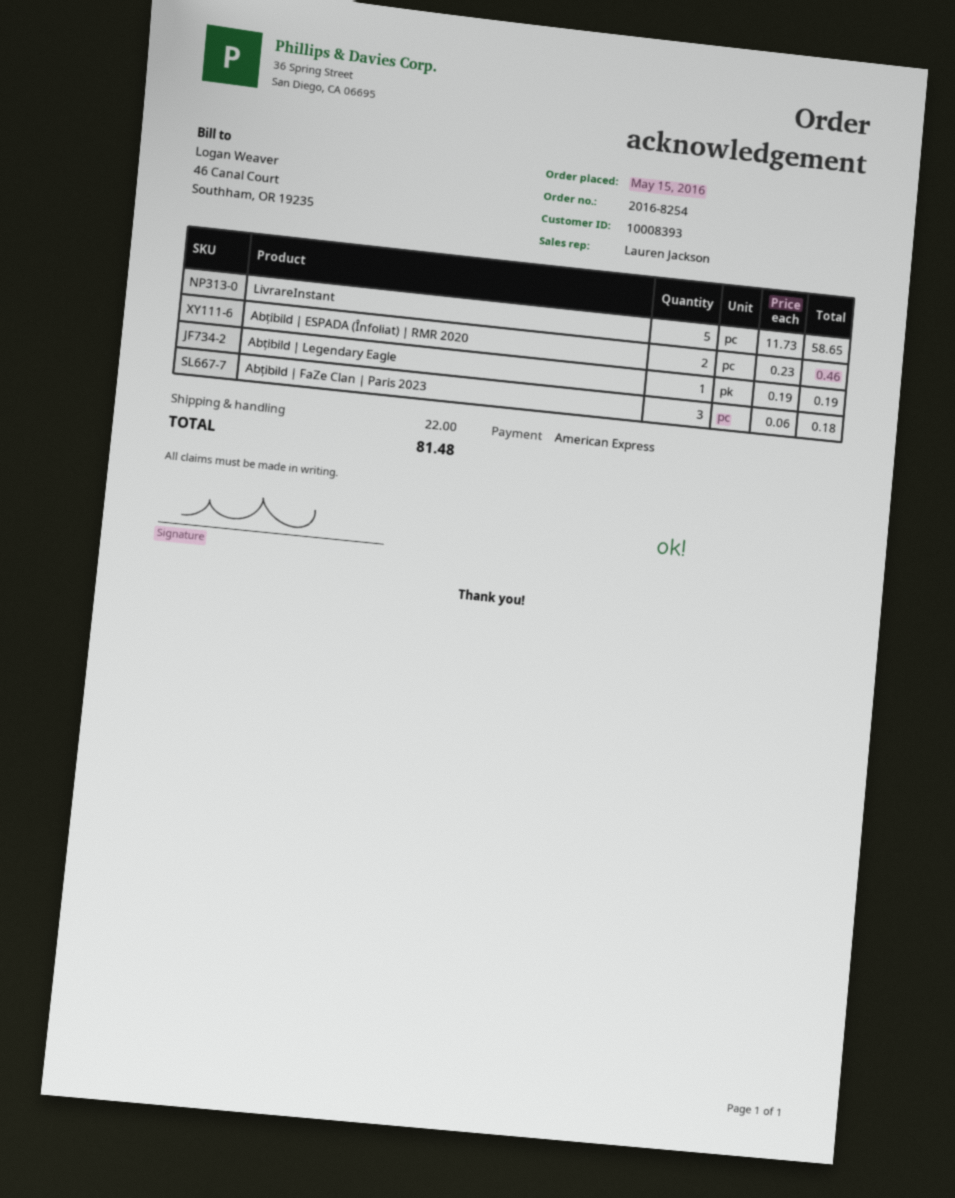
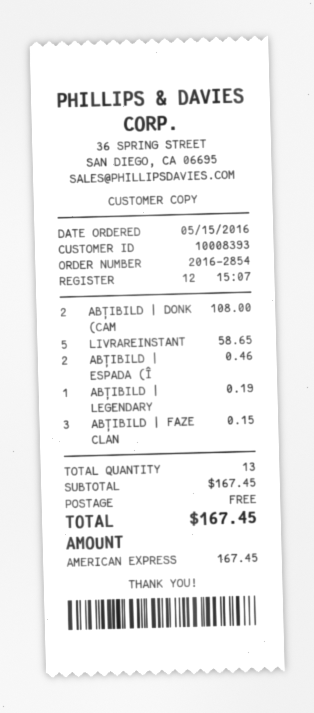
order number: 2016-8254 -> 2016-2854
Abțibild | FaZe Clan | Paris 2023: 3 for 0.18 -> 3 for 0.15
ABȚIBILD | DONK (CAM: none -> 2 for 108.00
shipping: 22.00 -> 0.00
total: 81.48 -> 167.45

